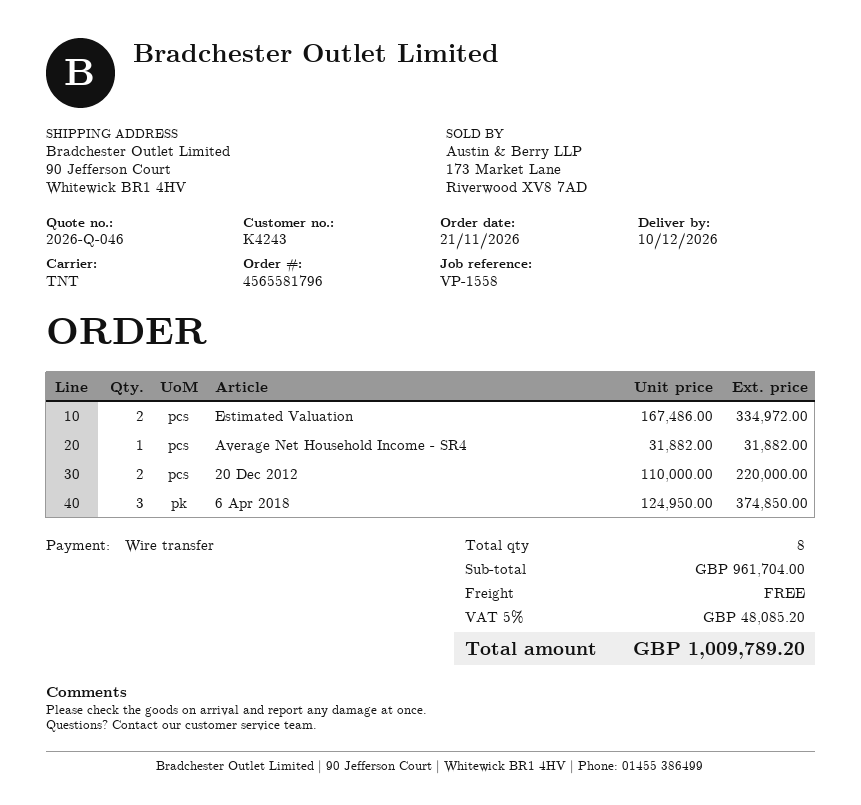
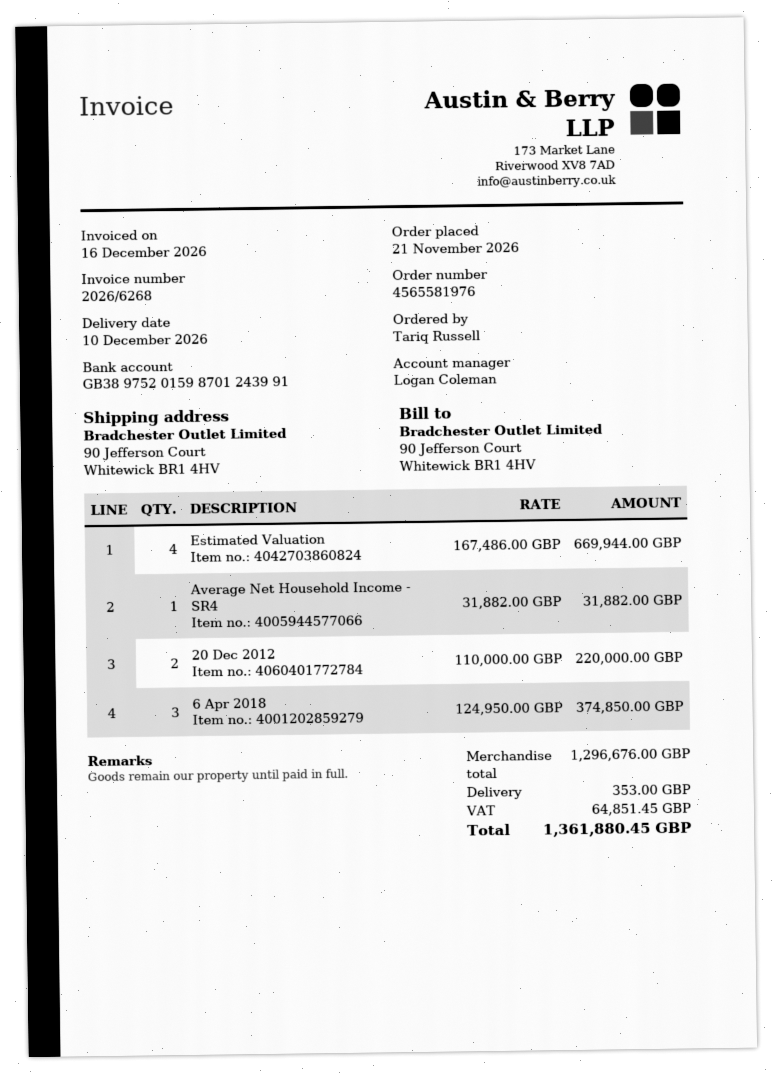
order number: 4565581796 -> 4565581976
Estimated Valuation: 2 x 167486.00 = 334972.00 -> 4 x 167486.00 = 669944.00
subtotal: 961704.00 -> 1296676.00
shipping: 0.00 -> 353.00
tax: 48085.20 -> 64851.45
total: 1009789.20 -> 1361880.45

